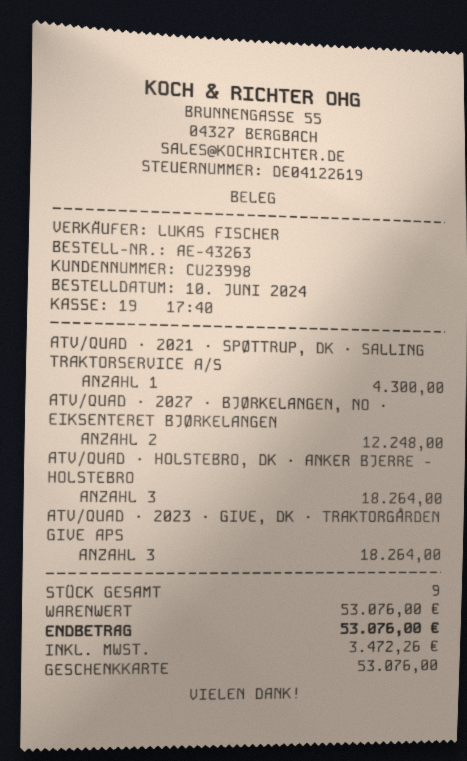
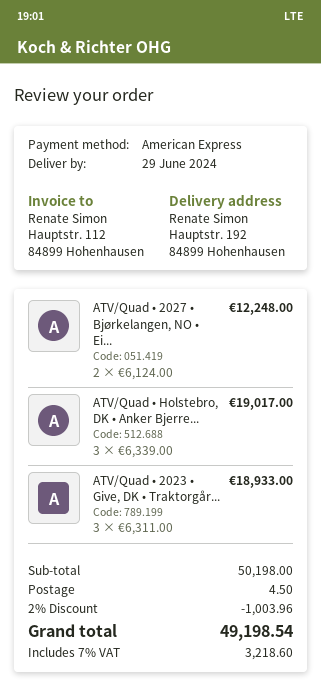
payment method: gift card -> American Express
ATV/QUAD • 2021 • SPØTTRUP, DK • SALLING TRAKTORSERVICE A/S: 1 for 4300.00 -> none
ATV/QUAD • HOLSTEBRO, DK • ANKER BJERRE - HOLSTEBRO: 3 for 18264.00 -> 3 for 19017.00
ATV/QUAD • 2023 • GIVE, DK • TRAKTORGÅRDEN GIVE APS: 3 for 18264.00 -> 3 for 18933.00
subtotal: 53076.00 -> 50198.00
discount: none -> 2% = 1003.96
shipping: none -> 4.50
tax: 3472.26 -> 3218.60
total: 53076.00 -> 49198.54

